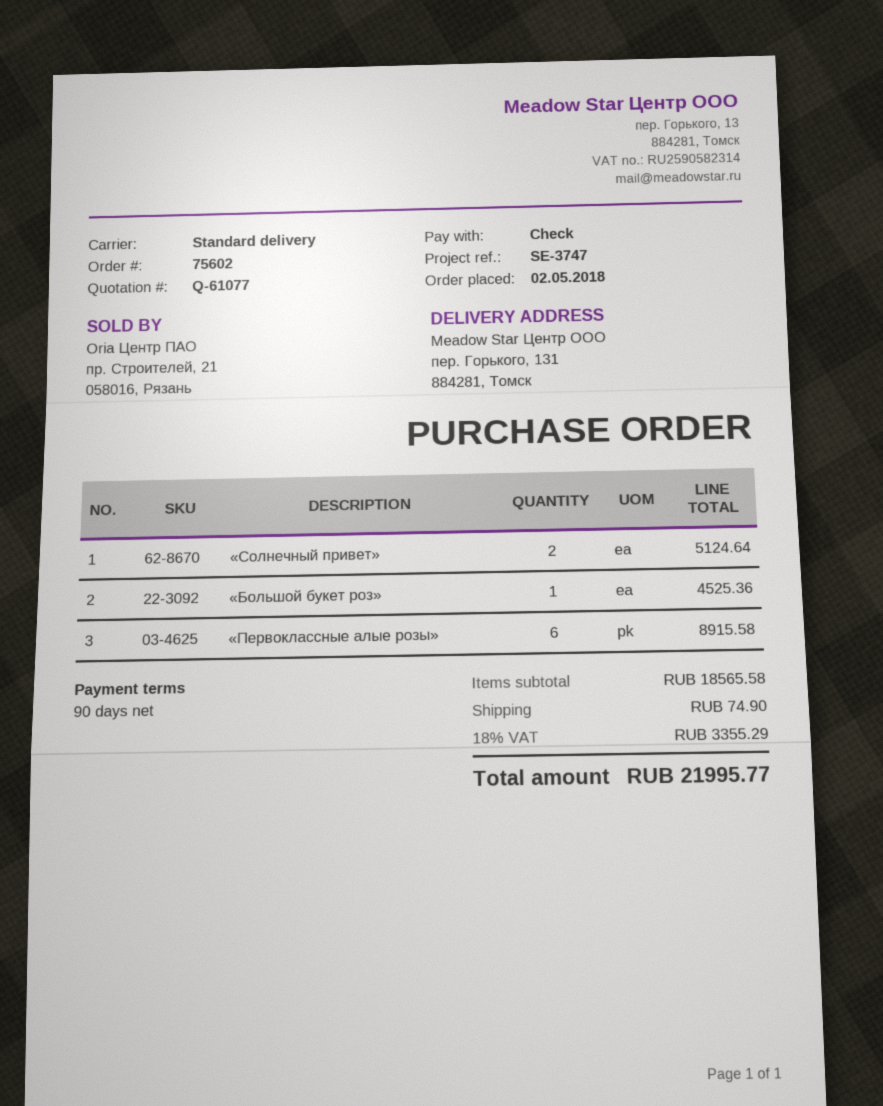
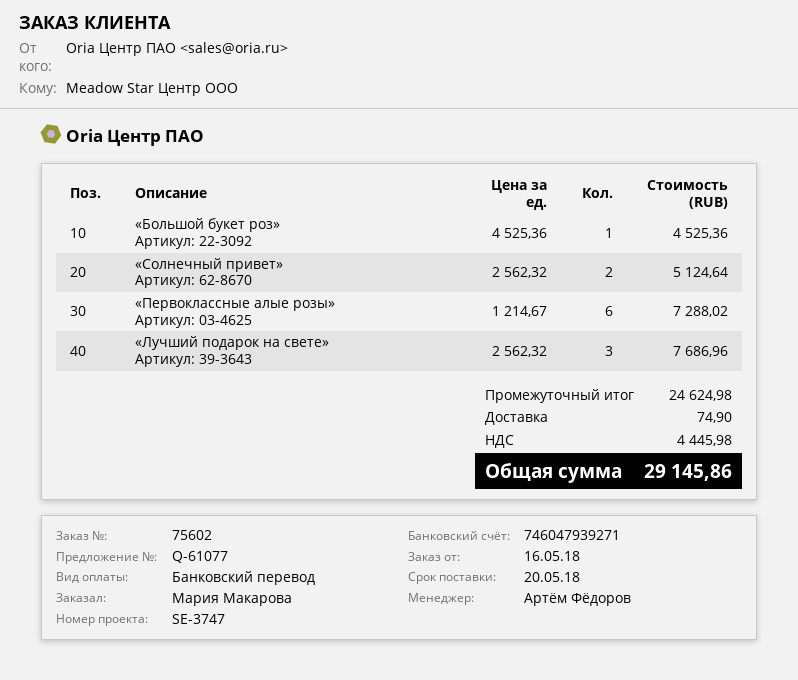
order date: 2018-05-02 -> 2018-05-16
payment method: cheque -> bank transfer
«Первоклассные алые розы»: 6 for 8915.58 -> 6 for 7288.02
«Лучший подарок на свете»: none -> 3 for 7686.96
subtotal: 18565.58 -> 24624.98
tax: 3355.29 -> 4445.98
total: 21995.77 -> 29145.86

